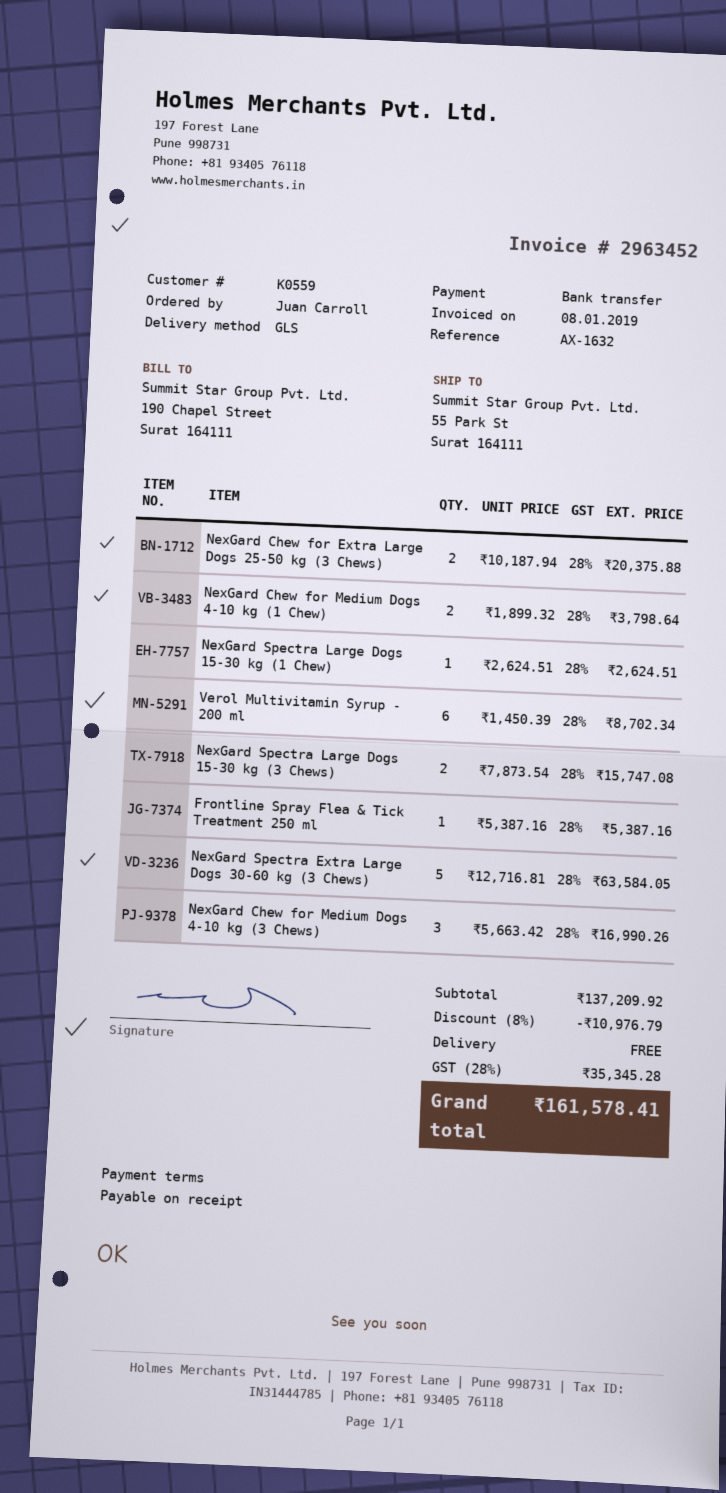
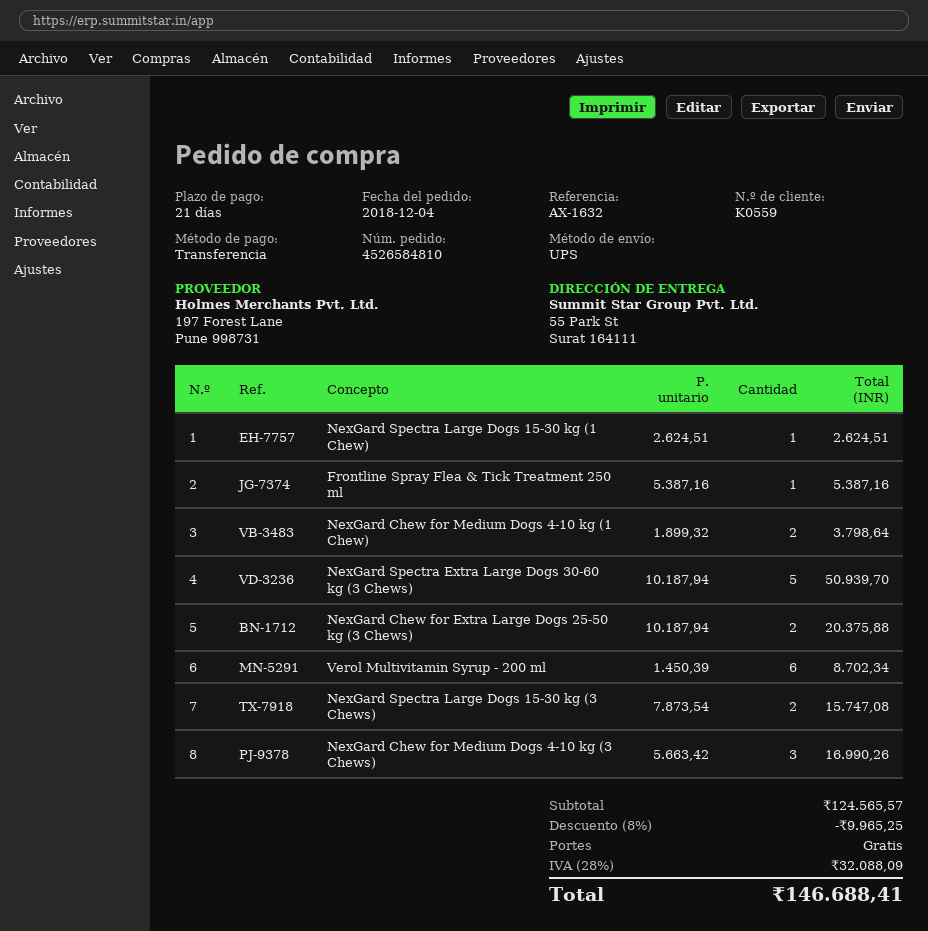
payment terms: on receipt -> 21 days
shipping method: GLS -> UPS
NexGard Spectra Extra Large Dogs 30-60 kg (3 Chews): 5 x 12716.81 = 63584.05 -> 5 x 10187.94 = 50939.70
subtotal: 137209.92 -> 124565.57
discount: 8% = 10976.79 -> 8% = 9965.25
tax: 28% = 35345.28 -> 28% = 32088.09
total: 161578.41 -> 146688.41

